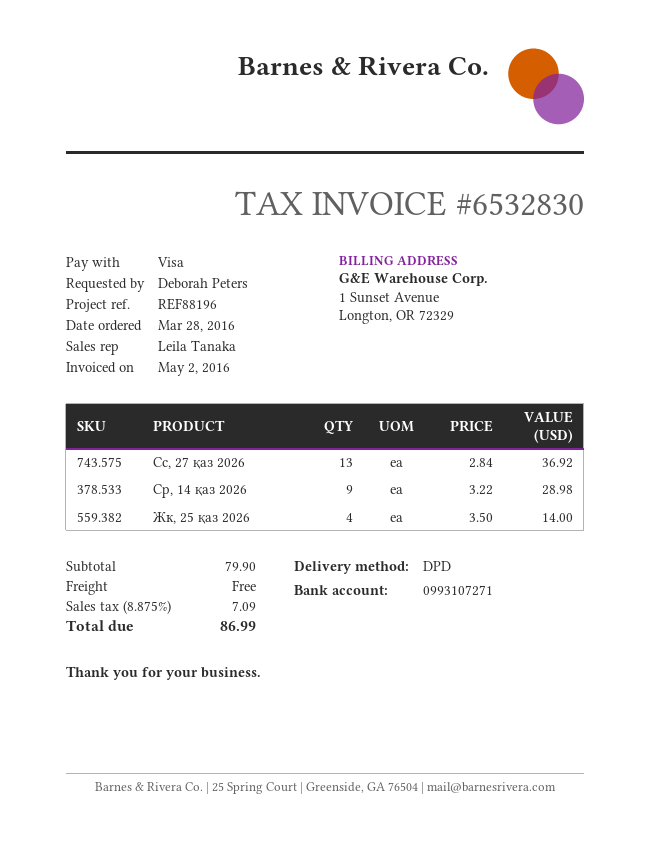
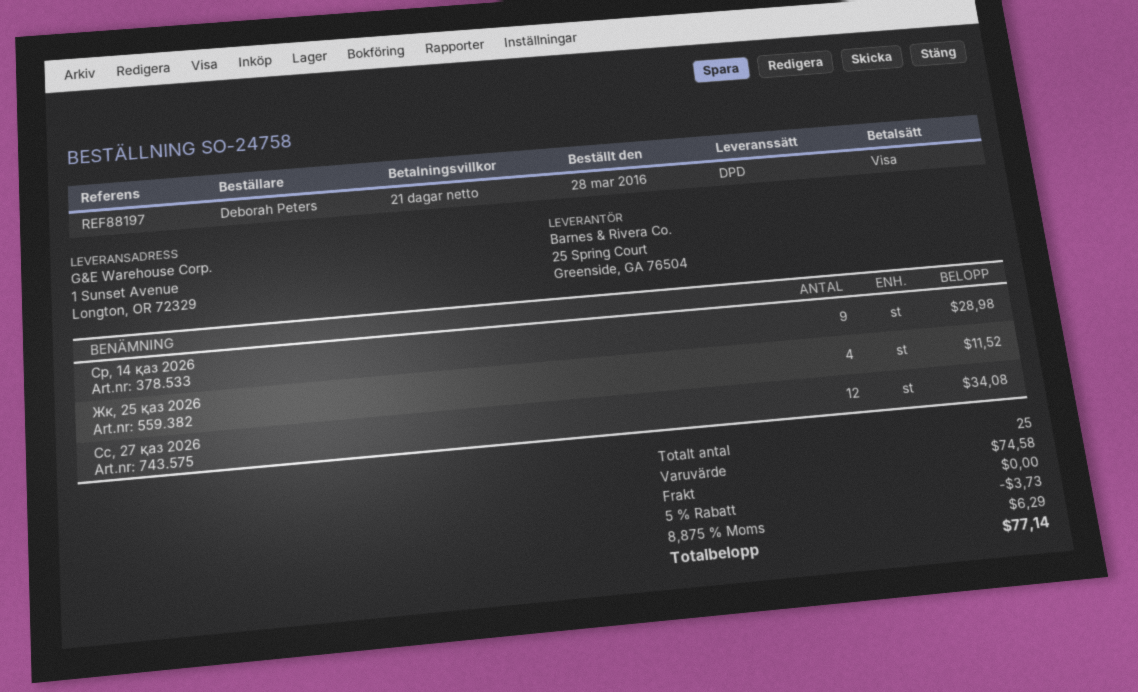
reference: REF88196 -> REF88197
Сс, 27 қаз 2026: 13 for 36.92 -> 12 for 34.08
Жк, 25 қаз 2026: 4 for 14.00 -> 4 for 11.52
subtotal: 79.90 -> 74.58
discount: none -> 5% = 3.73
tax: 8.875% = 7.09 -> 8.875% = 6.29
total: 86.99 -> 77.14

